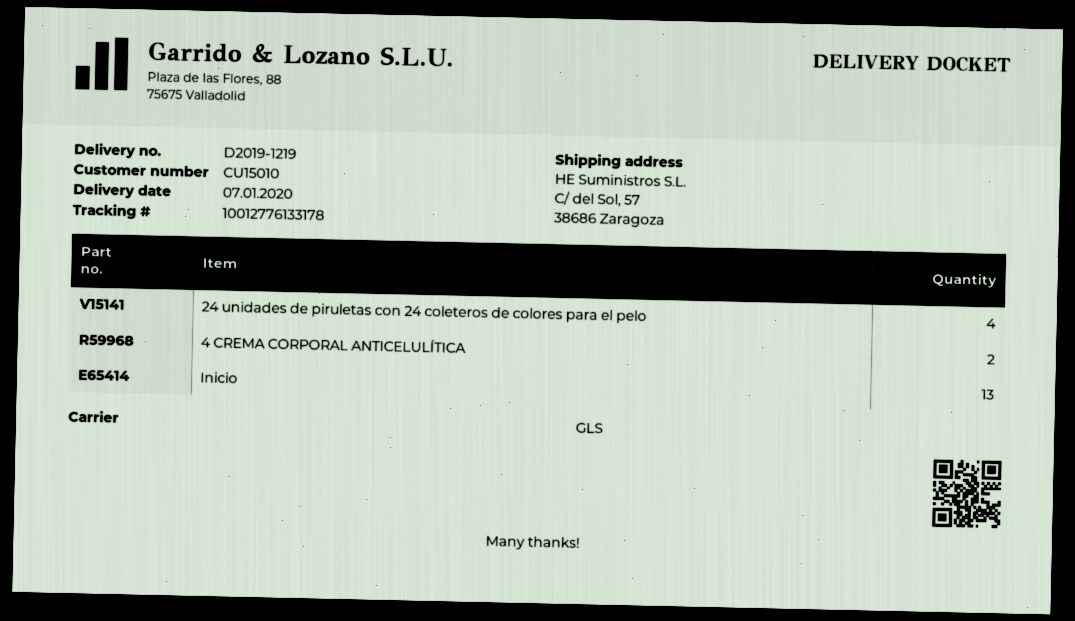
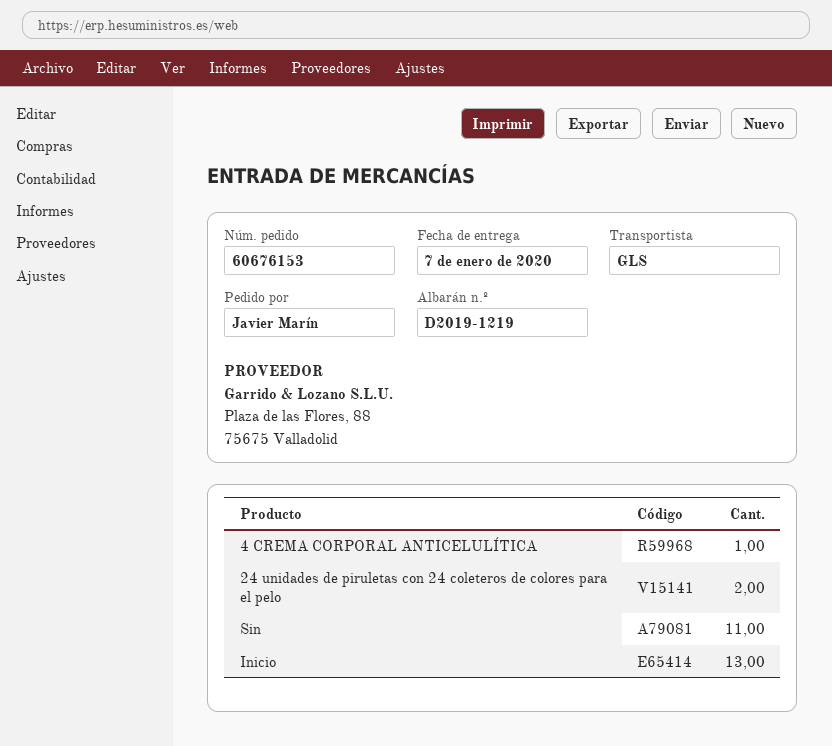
24 unidades de piruletas con 24 coleteros de colores para el pelo: 4 -> 2
4 CREMA CORPORAL ANTICELULÍTICA: 2 -> 1
Sin: none -> 11

